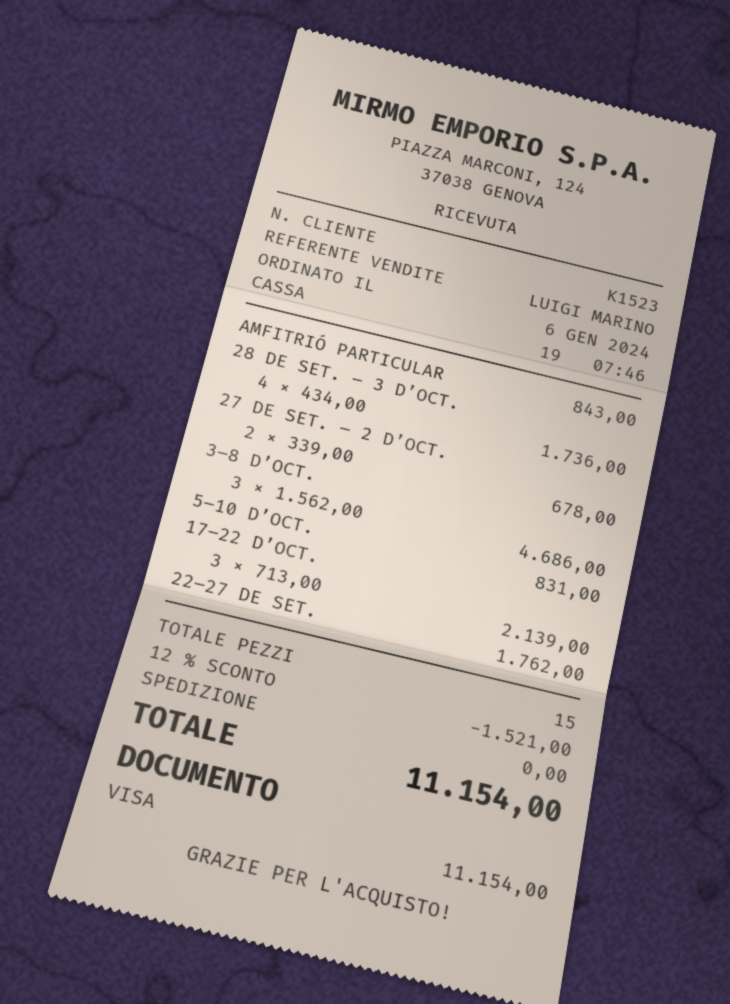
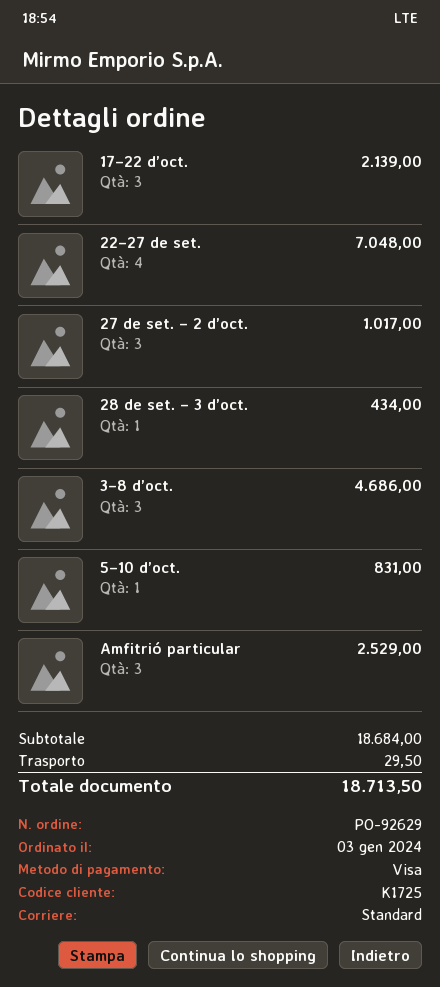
order date: 2024-01-06 -> 2024-01-03
customer number: K1523 -> K1725
AMFITRIÓ PARTICULAR: 1 for 843.00 -> 3 for 2529.00
28 DE SET. – 3 D’OCT.: 4 for 1736.00 -> 1 for 434.00
27 DE SET. – 2 D’OCT.: 2 for 678.00 -> 3 for 1017.00
22–27 DE SET.: 1 for 1762.00 -> 4 for 7048.00
discount: 12% = 1521.00 -> none
shipping: 0.00 -> 29.50
total: 11154.00 -> 18713.50

